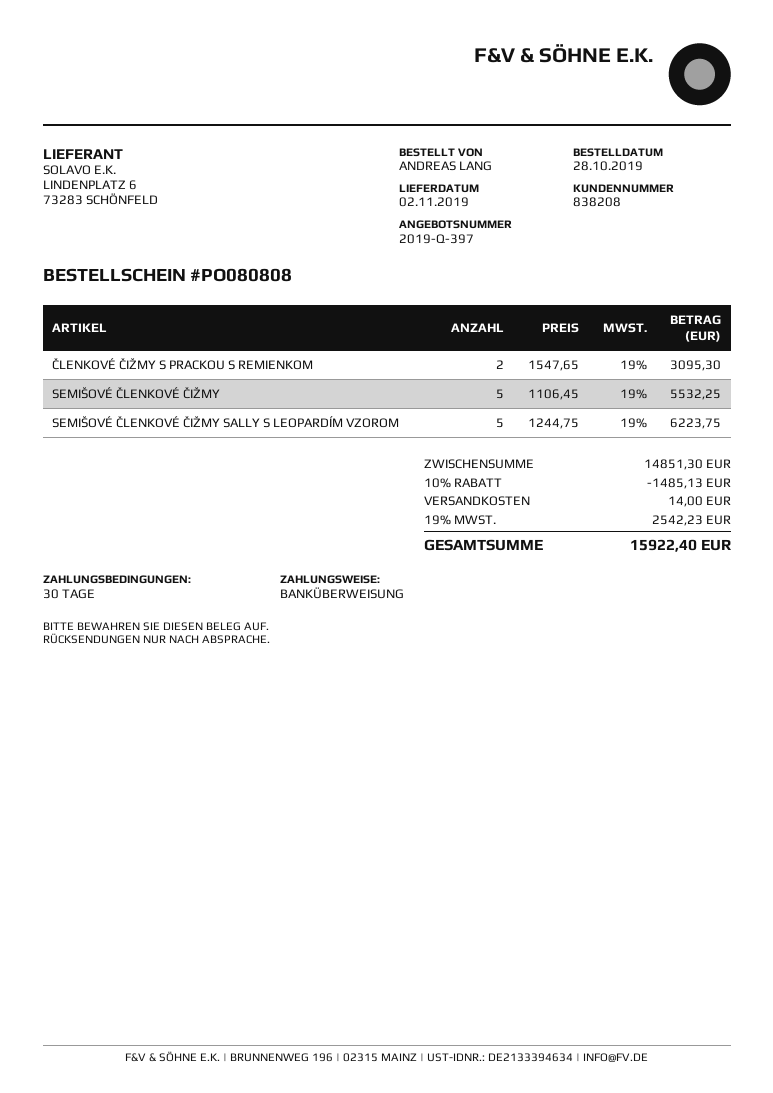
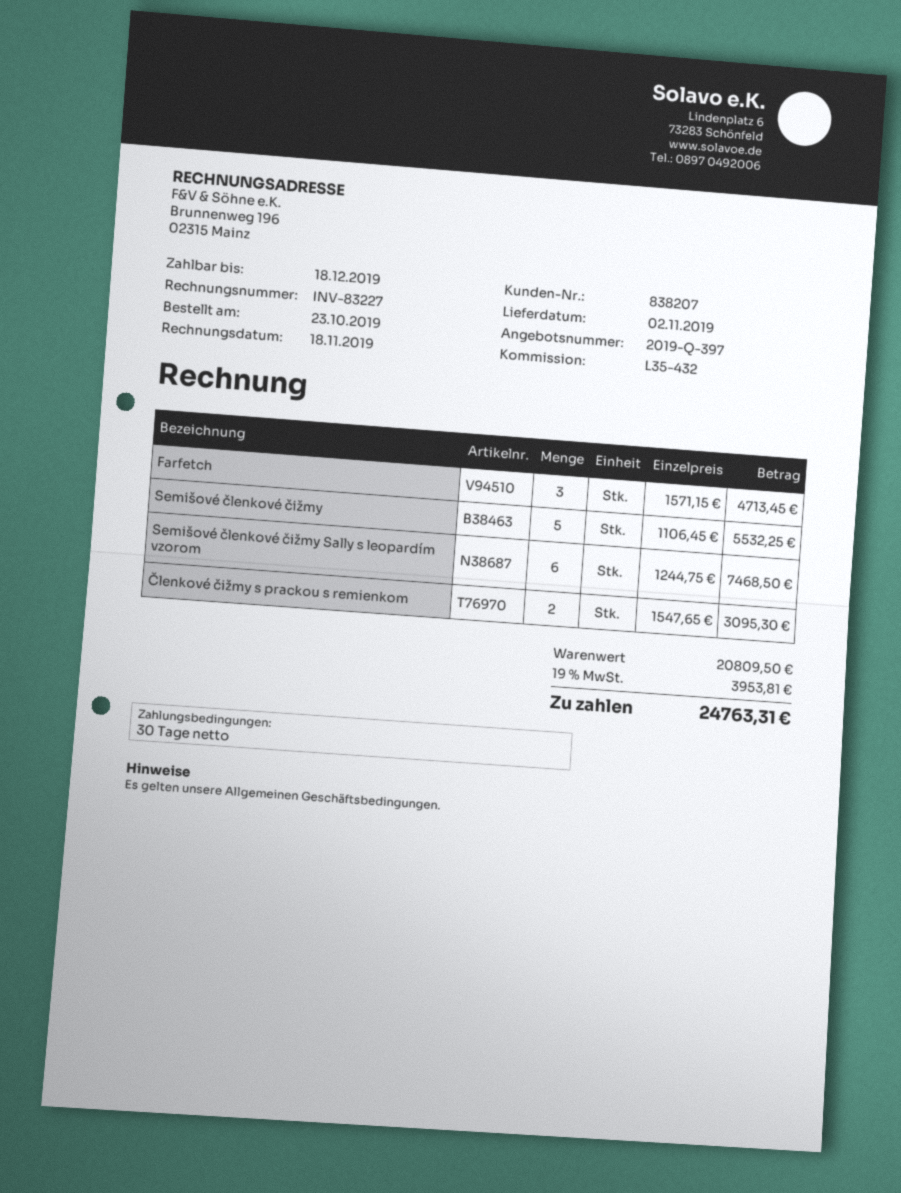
order date: 2019-10-28 -> 2019-10-23
customer number: 838208 -> 838207
SEMIŠOVÉ ČLENKOVÉ ČIŽMY SALLY S LEOPARDÍM VZOROM: 5 x 1244.75 = 6223.75 -> 6 x 1244.75 = 7468.50
Farfetch: none -> 3 x 1571.15 = 4713.45
subtotal: 14851.30 -> 20809.50
discount: 10% = 1485.13 -> none
shipping: 14.00 -> none
tax: 19% = 2542.23 -> 19% = 3953.81
total: 15922.40 -> 24763.31

